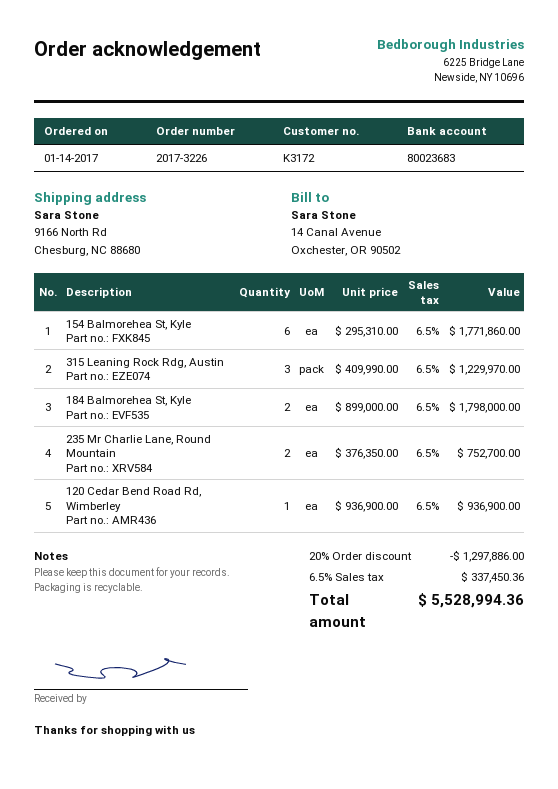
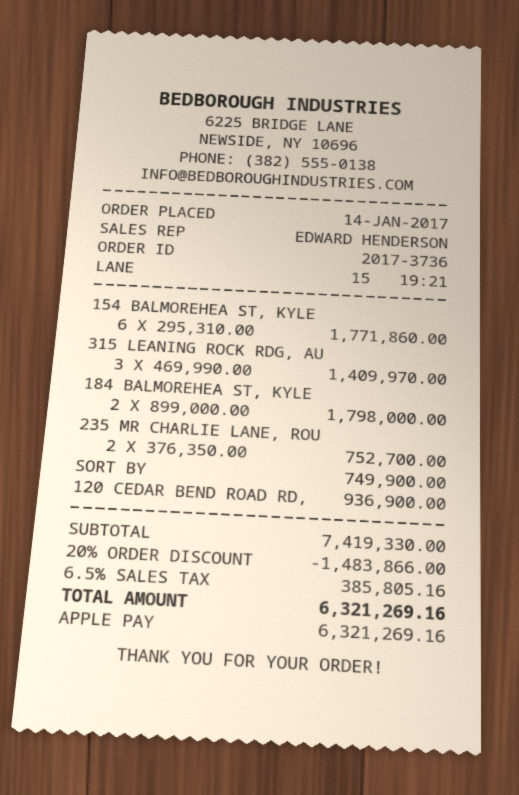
order number: 2017-3226 -> 2017-3736
315 Leaning Rock Rdg, Austin: 3 x 409990.00 = 1229970.00 -> 3 x 469990.00 = 1409970.00
SORT BY: none -> 1 x 749900.00 = 749900.00
discount: 20% = 1297886.00 -> 20% = 1483866.00
tax: 6.5% = 337450.36 -> 6.5% = 385805.16
total: 5528994.36 -> 6321269.16

